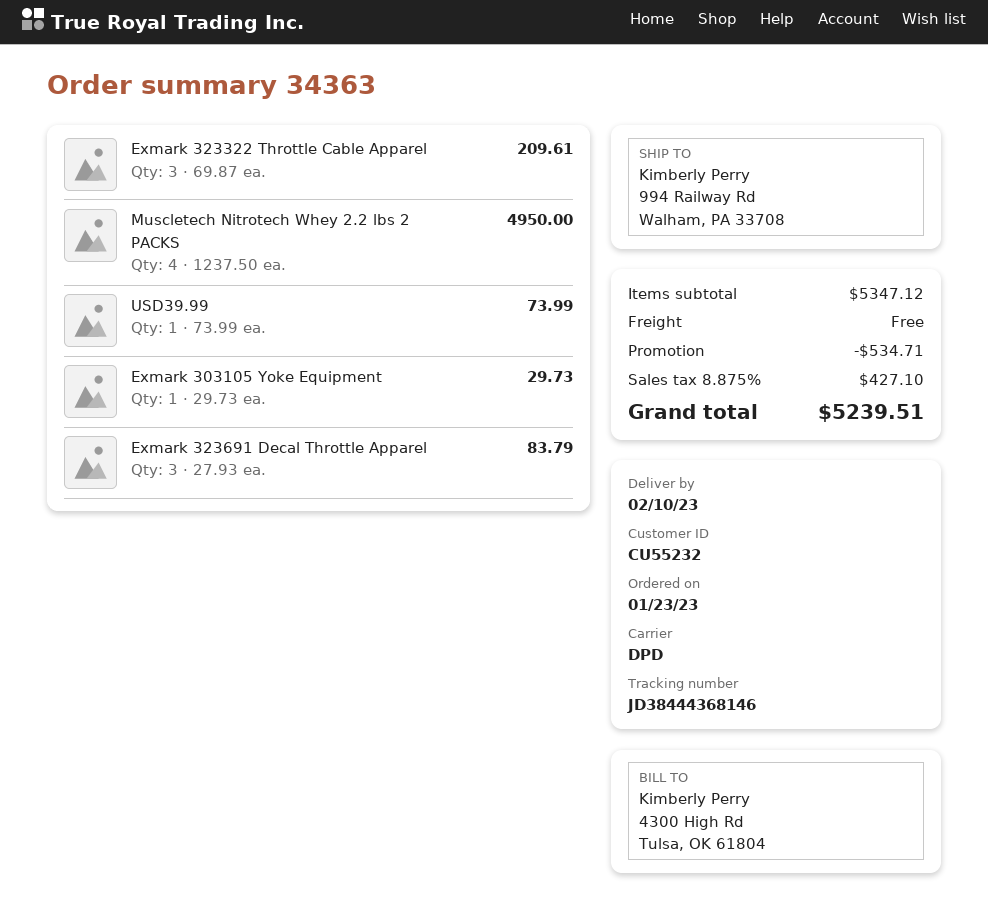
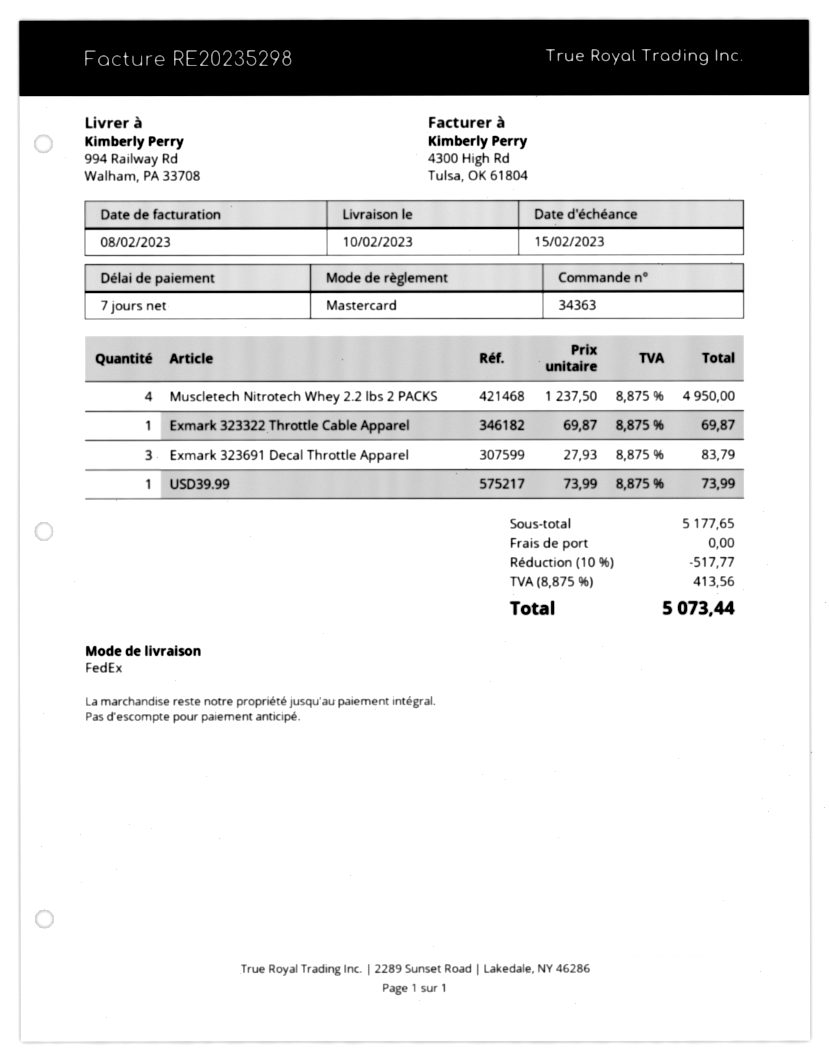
shipping method: DPD -> FedEx
Exmark 323322 Throttle Cable Apparel: 3 x 69.87 = 209.61 -> 1 x 69.87 = 69.87
Exmark 303105 Yoke Equipment: 1 x 29.73 = 29.73 -> none
subtotal: 5347.12 -> 5177.65
discount: 534.71 -> 517.77
tax: 8.875% = 427.10 -> 8.875% = 413.56
total: 5239.51 -> 5073.44

